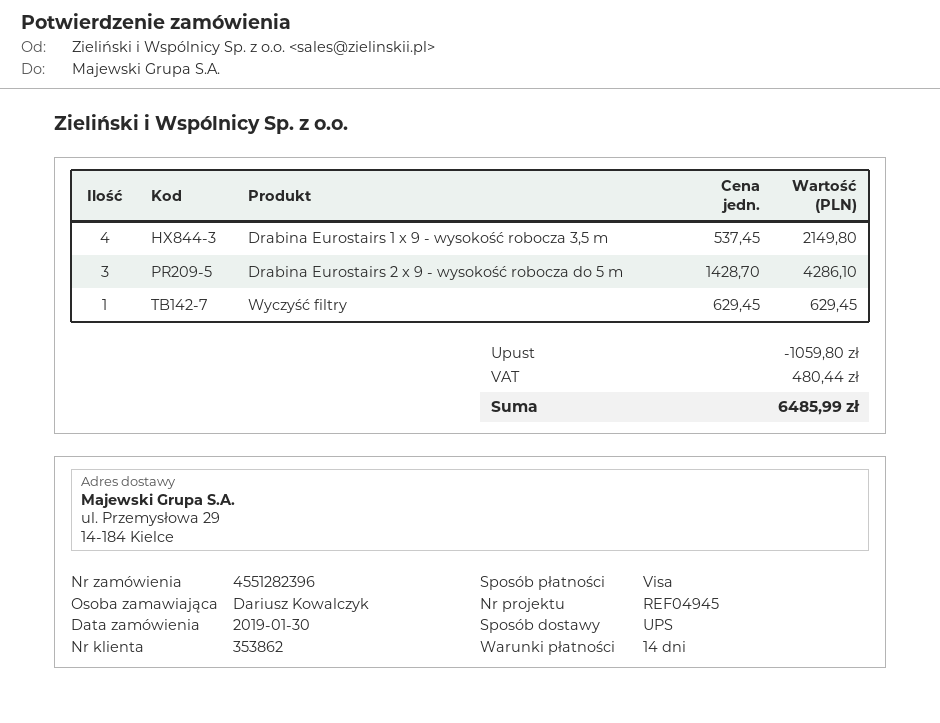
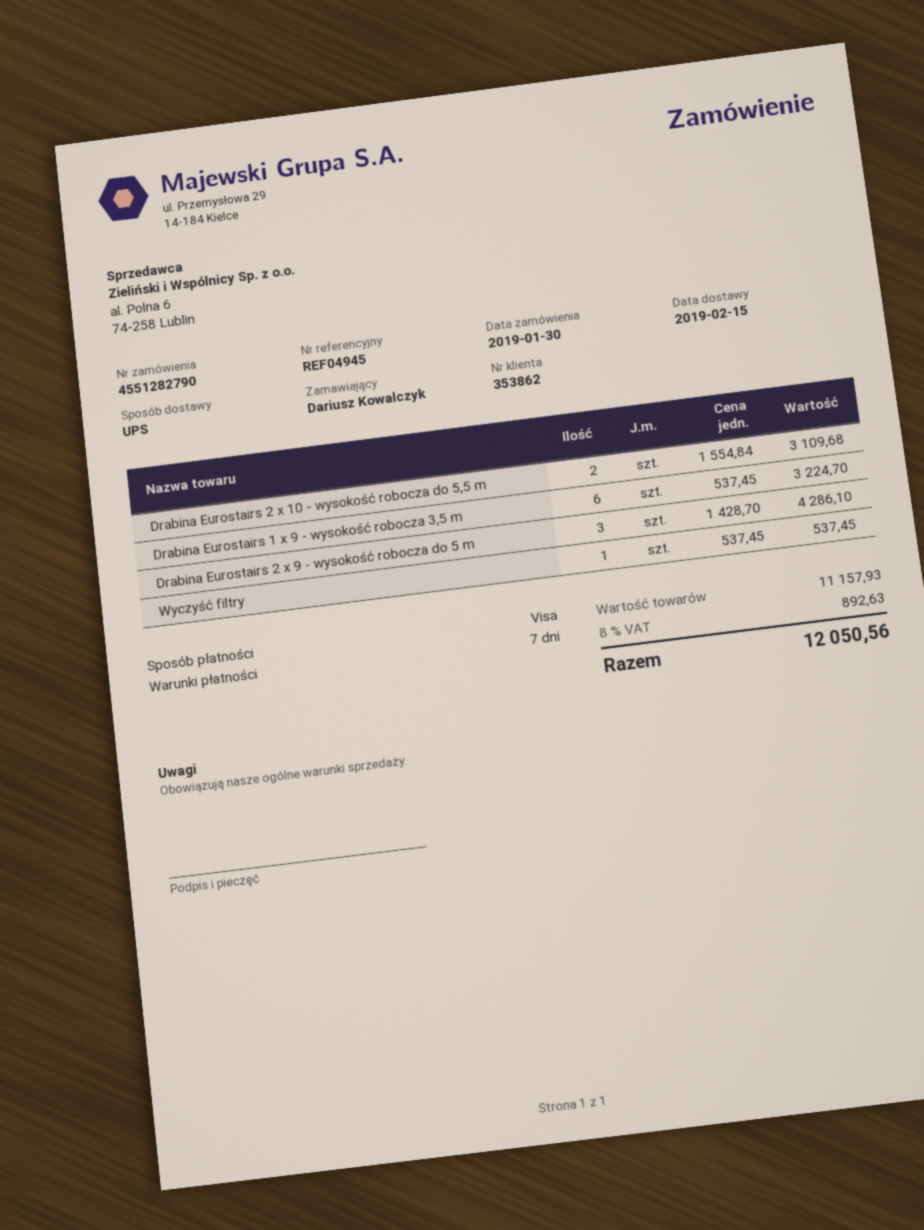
order number: 4551282396 -> 4551282790
payment terms: 14 days -> 7 days
Drabina Eurostairs 1 x 9 - wysokość robocza 3,5 m: 4 x 537.45 = 2149.80 -> 6 x 537.45 = 3224.70
Wyczyść filtry: 1 x 629.45 = 629.45 -> 1 x 537.45 = 537.45
Drabina Eurostairs 2 x 10 - wysokość robocza do 5,5 m: none -> 2 x 1554.84 = 3109.68
discount: 1059.80 -> none
tax: 480.44 -> 892.63
total: 6485.99 -> 12050.56

